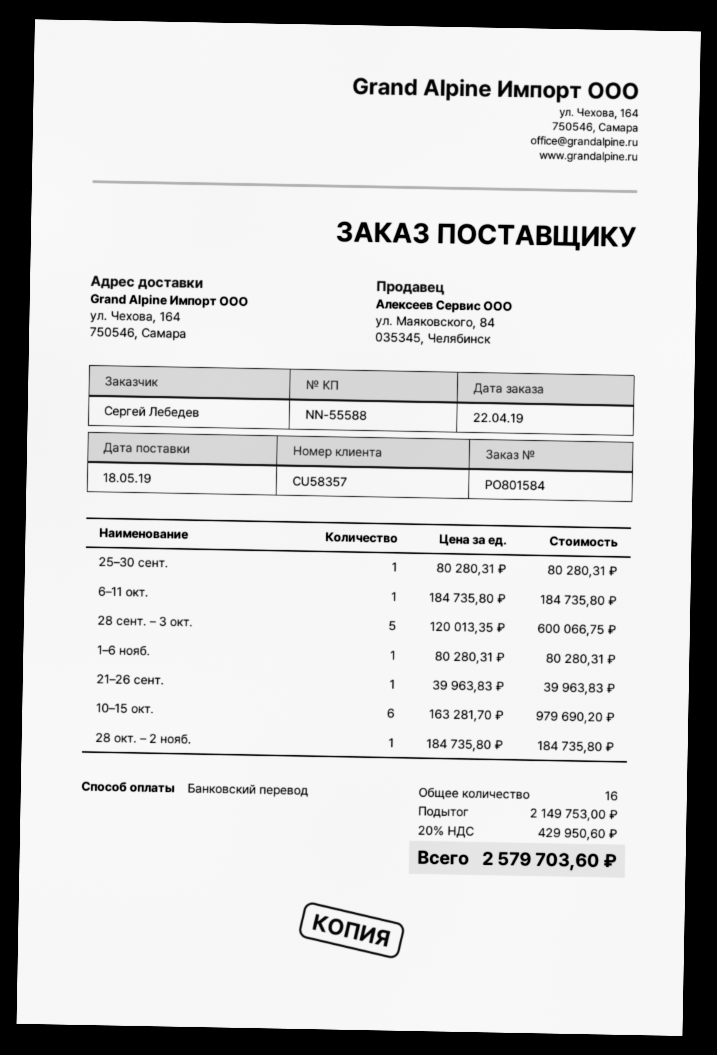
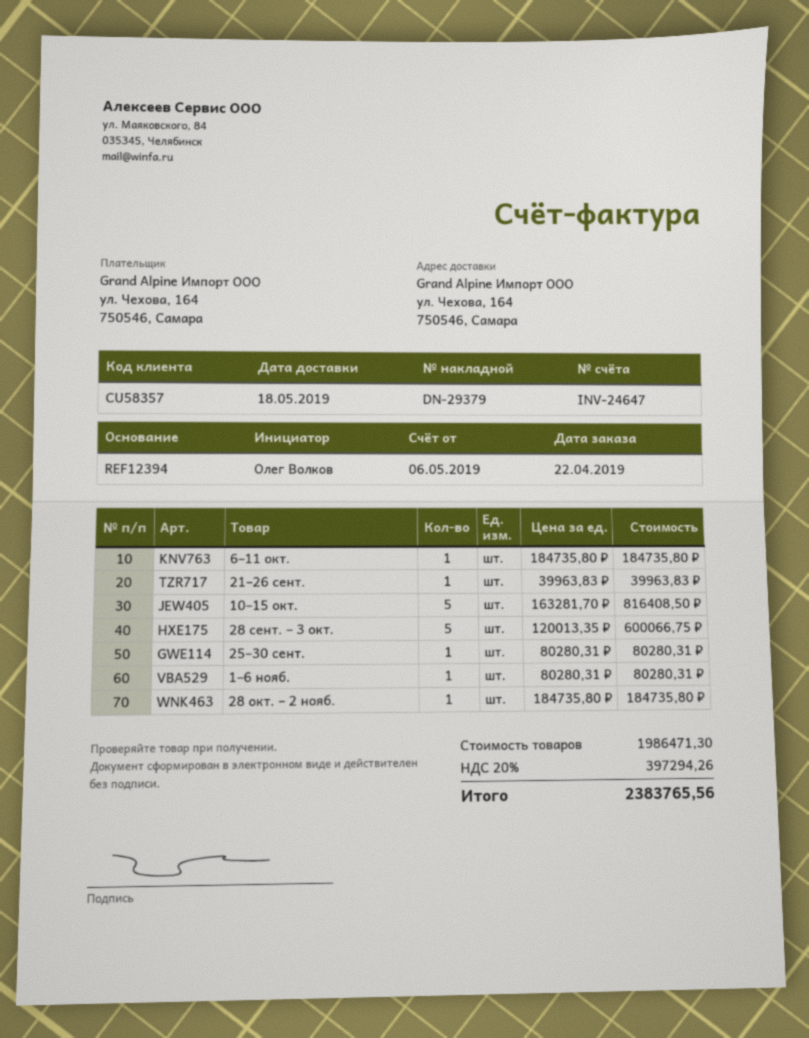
ordered by: Сергей Лебедев -> Олег Волков
10–15 окт.: 6 x 163281.70 = 979690.20 -> 5 x 163281.70 = 816408.50
subtotal: 2149753.00 -> 1986471.30
tax: 20% = 429950.60 -> 20% = 397294.26
total: 2579703.60 -> 2383765.56

